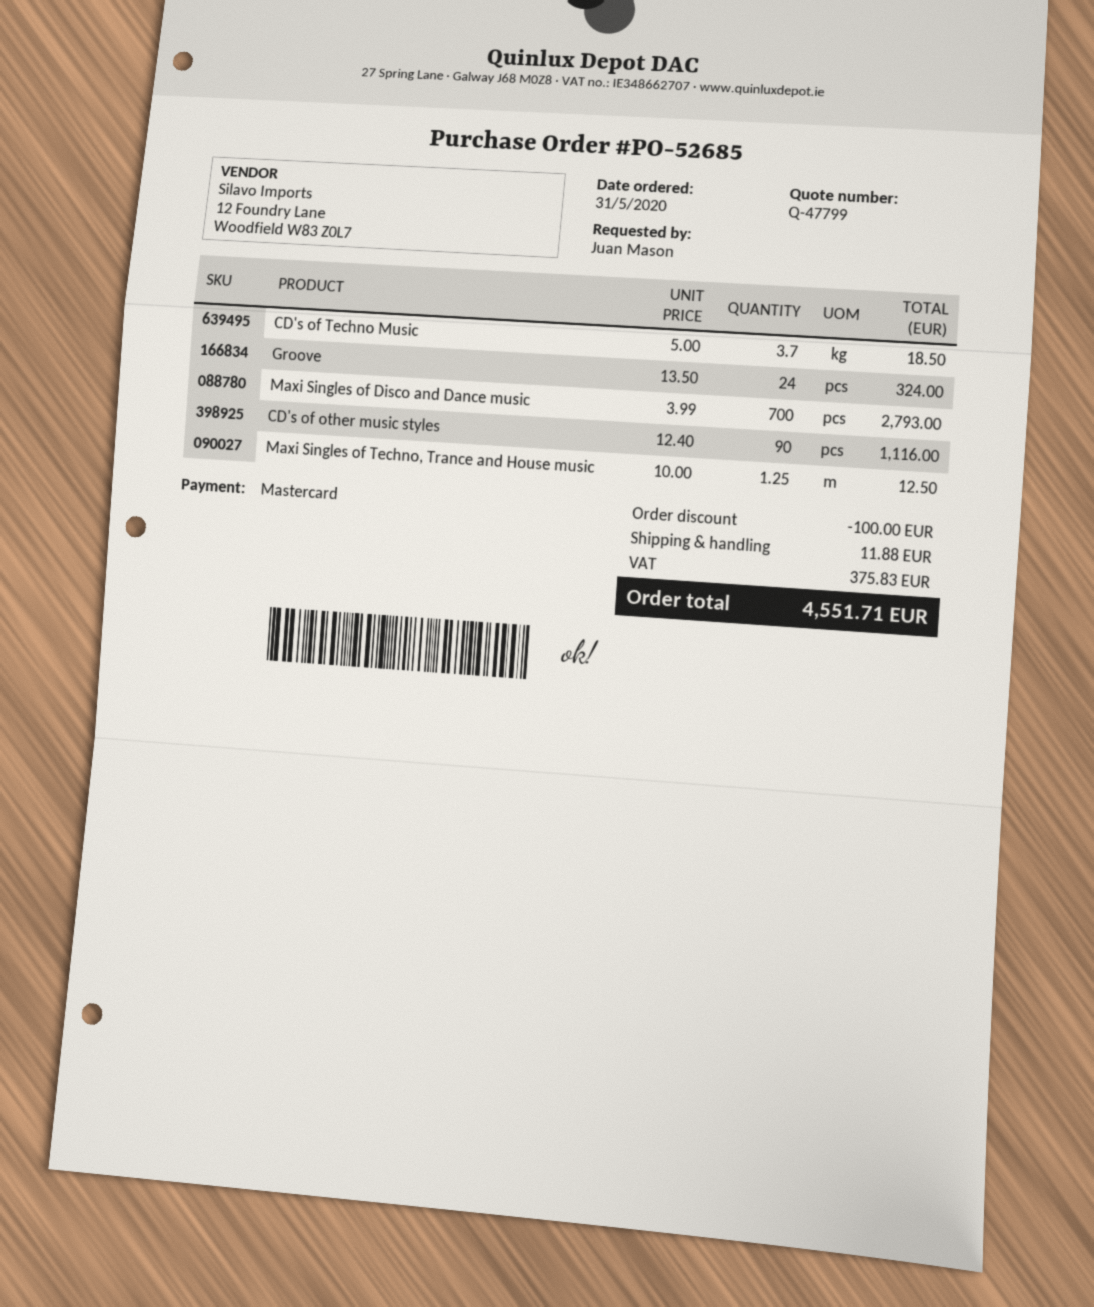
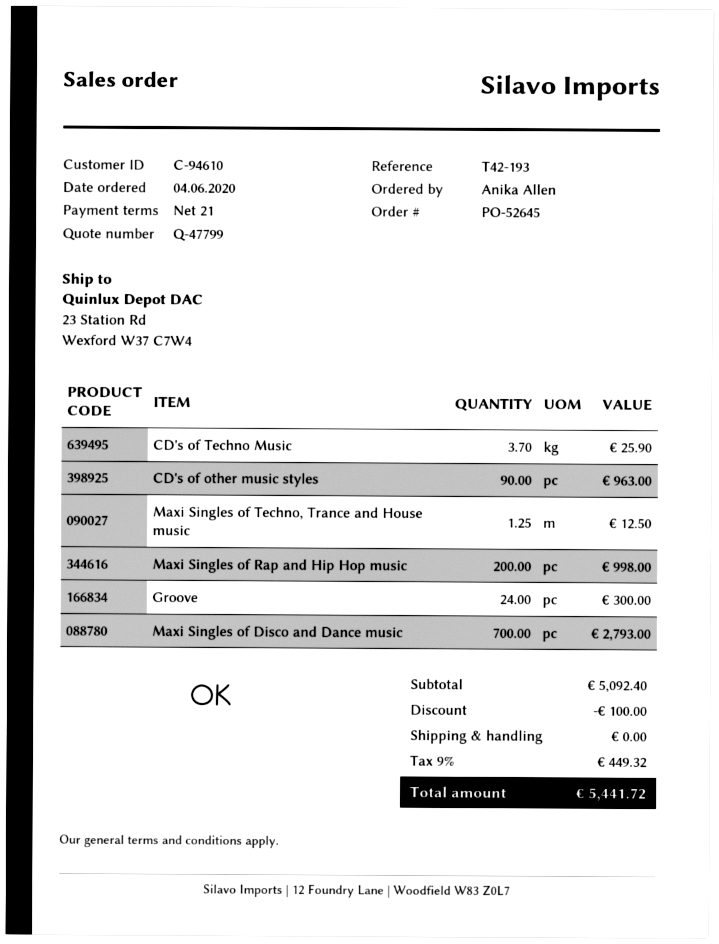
order number: PO-52685 -> PO-52645
order date: 2020-05-31 -> 2020-06-04
ordered by: Juan Mason -> Anika Allen
CD's of Techno Music: 3.7 for 18.50 -> 3.7 for 25.90
Groove: 24 for 324.00 -> 24 for 300.00
CD's of other music styles: 90 for 1116.00 -> 90 for 963.00
Maxi Singles of Rap and Hip Hop music: none -> 200 for 998.00
shipping: 11.88 -> 0.00
tax: 375.83 -> 449.32
total: 4551.71 -> 5441.72

